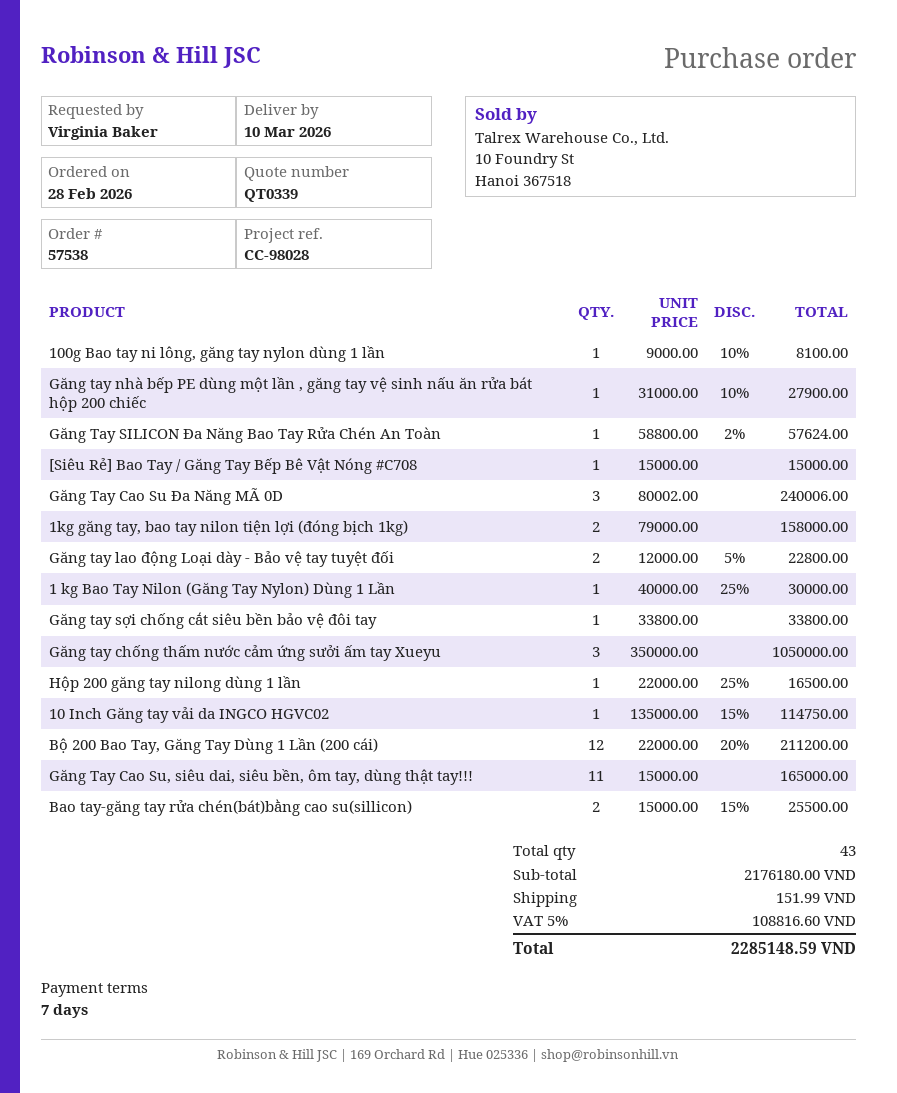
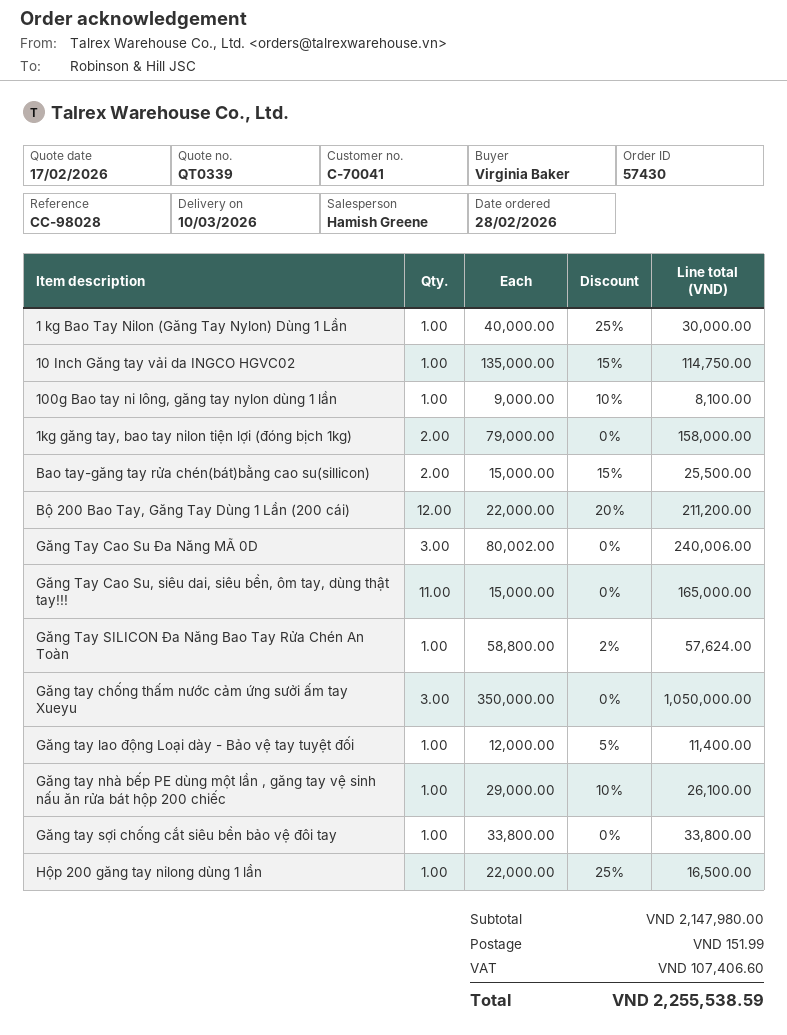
order number: 57538 -> 57430
Găng tay nhà bếp PE dùng một lần , găng tay vệ sinh nấu ăn rửa bát hộp 200 chiếc: 1 x 31000.00 - 10% = 27900.00 -> 1 x 29000.00 - 10% = 26100.00
[Siêu Rẻ] Bao Tay / Găng Tay Bếp Bê Vật Nóng #C708: 1 x 15000.00 = 15000.00 -> none
Găng tay lao động Loại dày - Bảo vệ tay tuyệt đối: 2 x 12000.00 - 5% = 22800.00 -> 1 x 12000.00 - 5% = 11400.00
subtotal: 2176180.00 -> 2147980.00
tax: 108816.60 -> 107406.60
total: 2285148.59 -> 2255538.59

